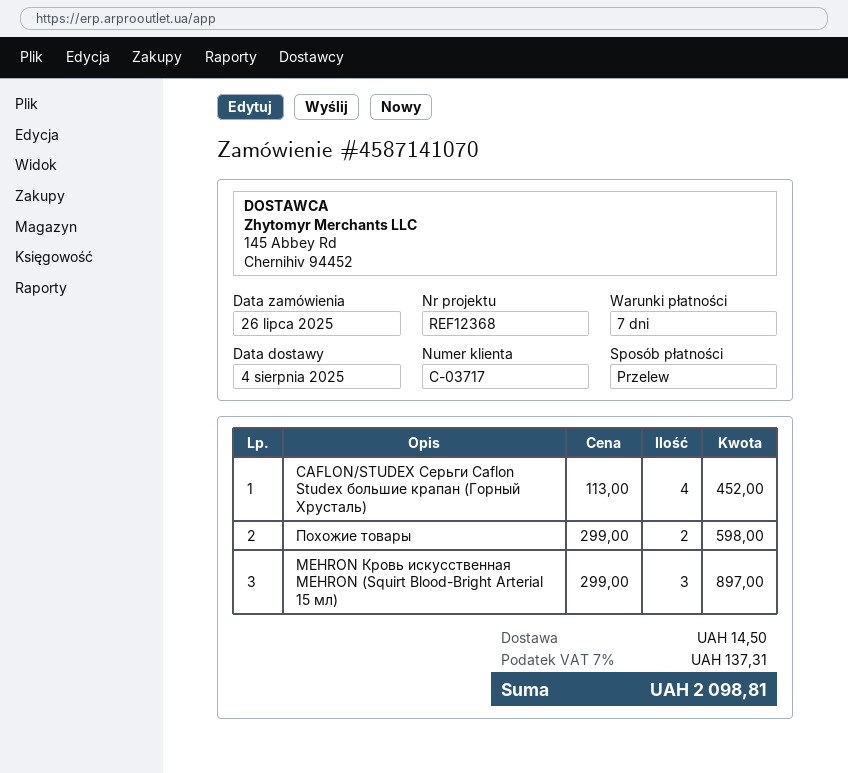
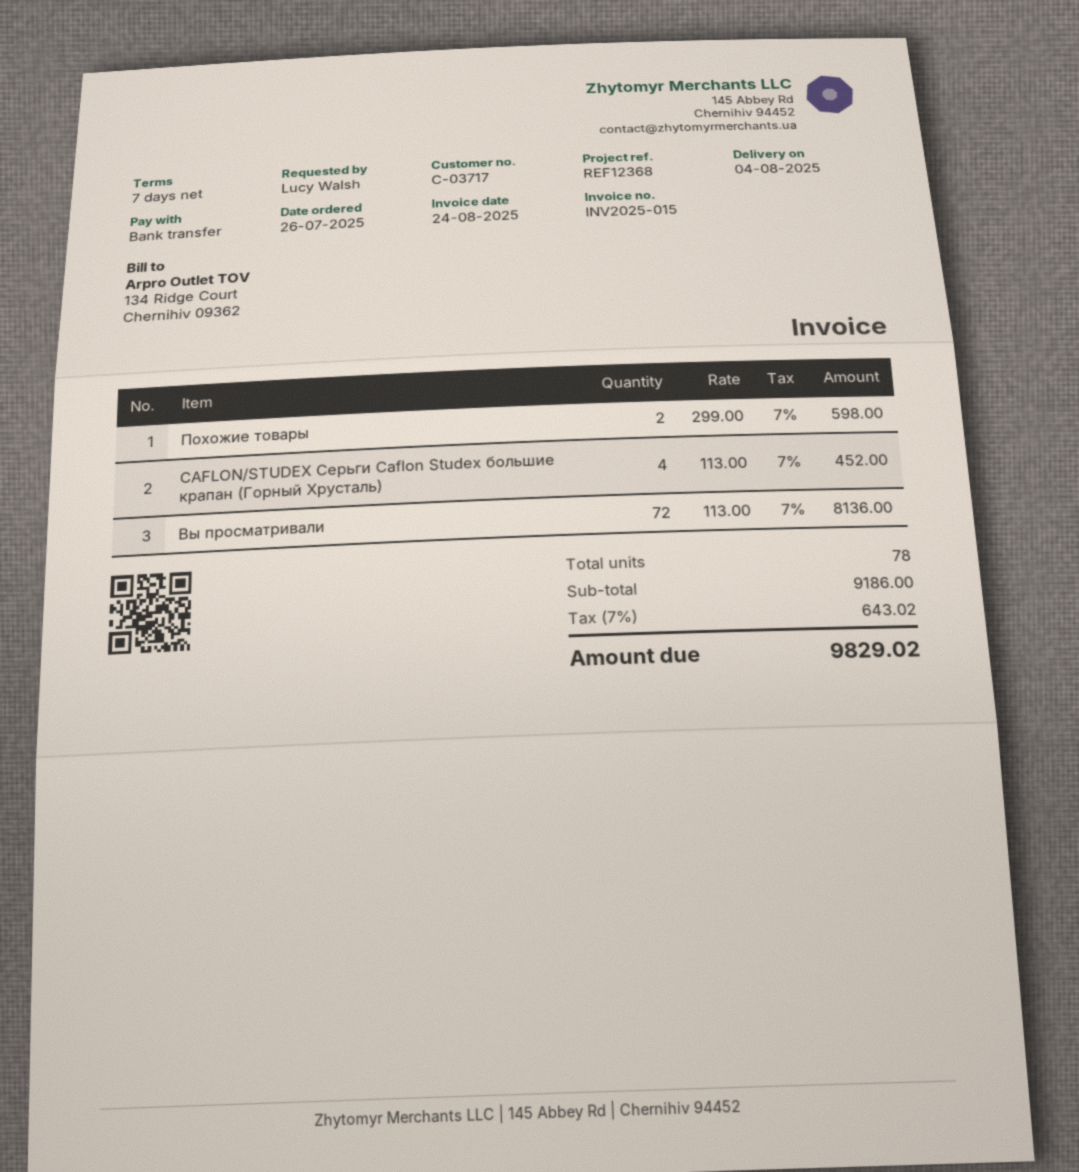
MEHRON Кровь искусственная MEHRON (Squirt Blood-Bright Arterial 15 мл): 3 x 299.00 = 897.00 -> none
Вы просматривали: none -> 72 x 113.00 = 8136.00
shipping: 14.50 -> none
tax: 7% = 137.31 -> 7% = 643.02
total: 2098.81 -> 9829.02

